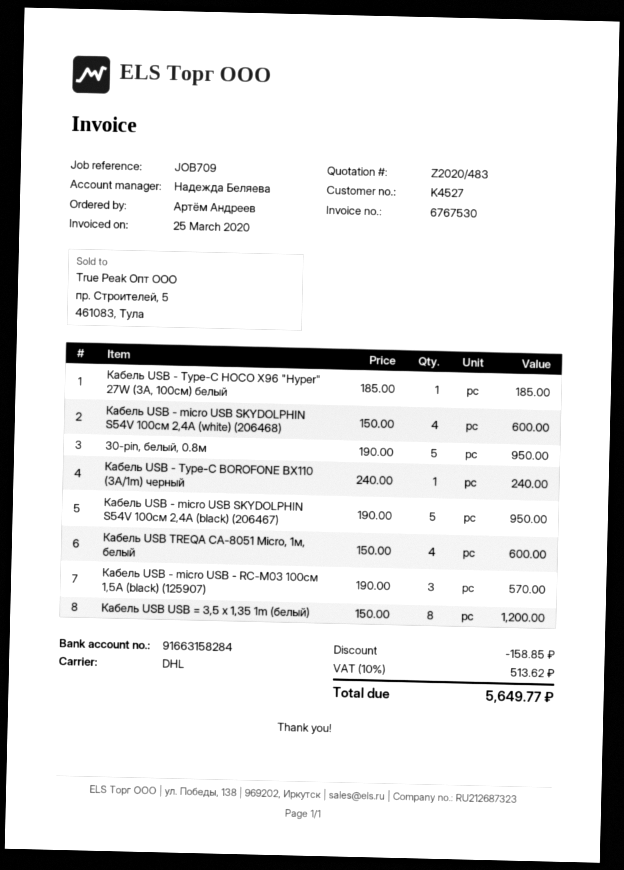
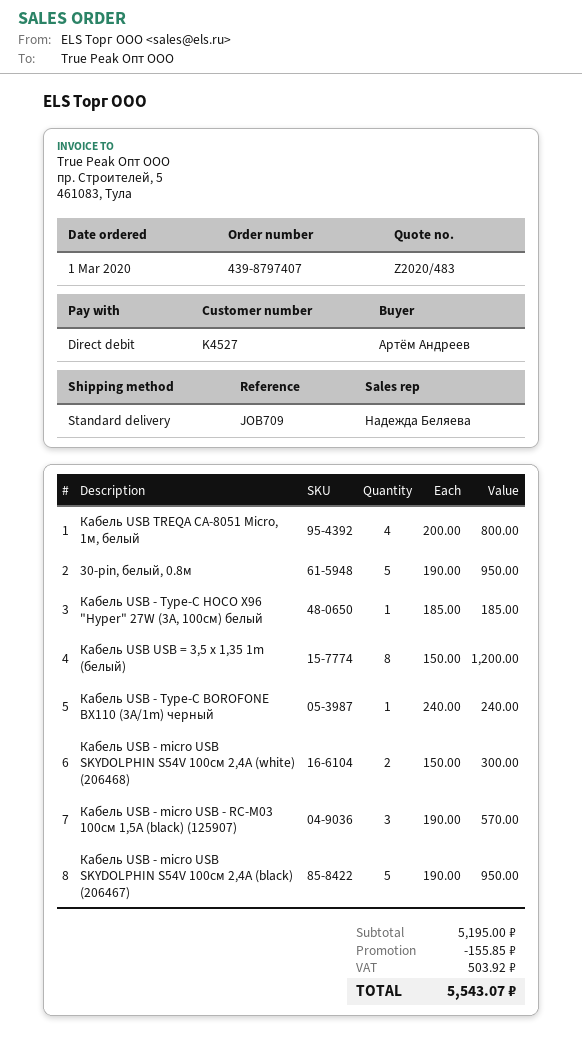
shipping method: DHL -> standard
Кабель USB - micro USB SKYDOLPHIN S54V 100см 2,4A (white) (206468): 4 x 150.00 = 600.00 -> 2 x 150.00 = 300.00
Кабель USB TREQA CA-8051 Micro, 1м, белый: 4 x 150.00 = 600.00 -> 4 x 200.00 = 800.00
discount: 158.85 -> 155.85
tax: 513.62 -> 503.92
total: 5649.77 -> 5543.07

